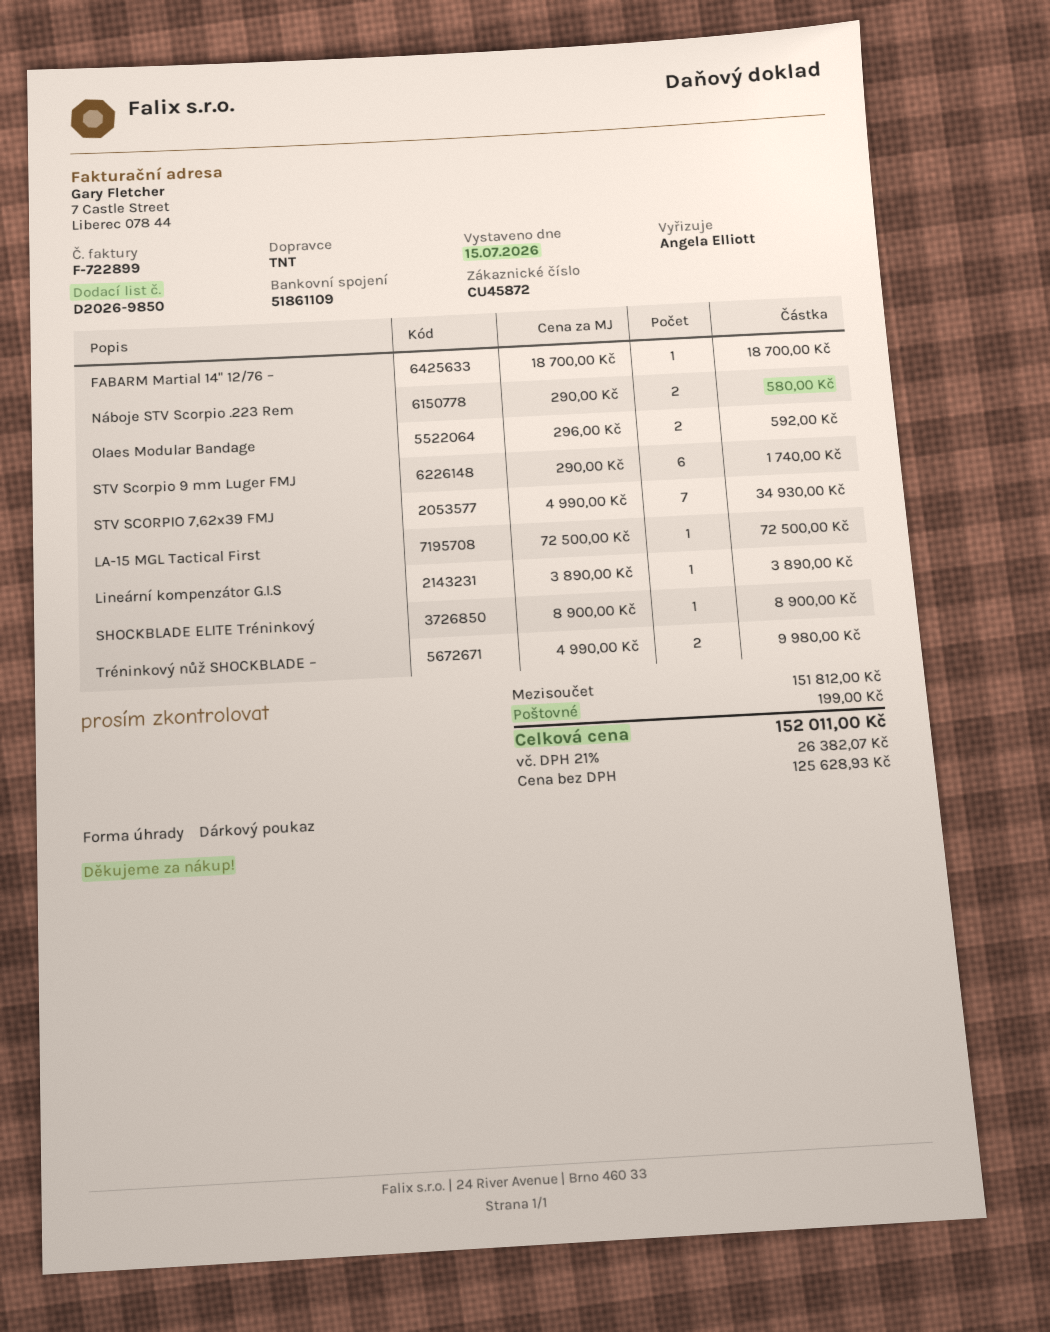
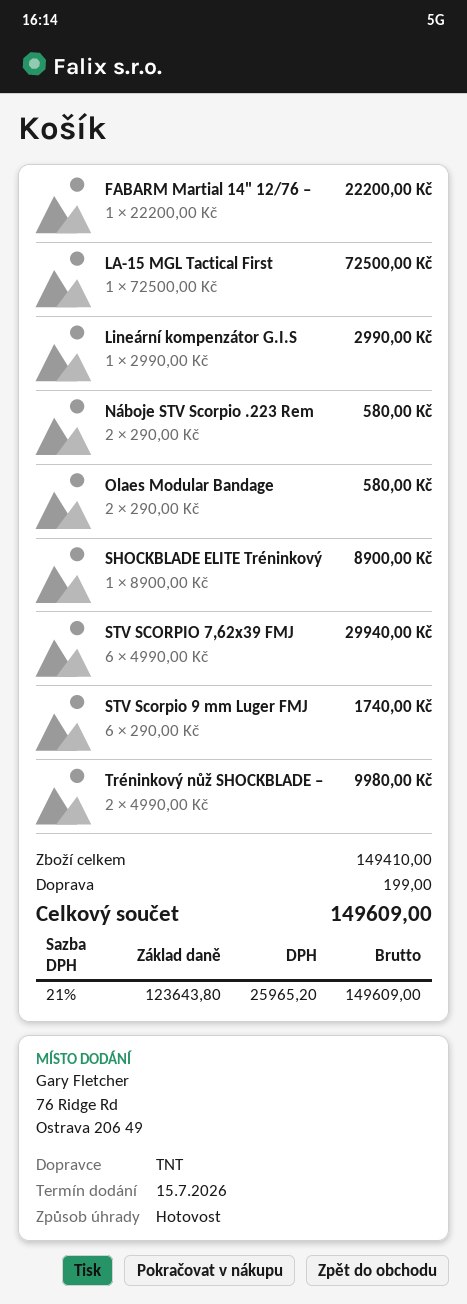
payment method: gift card -> cash
FABARM Martial 14" 12/76 –: 1 x 18700.00 = 18700.00 -> 1 x 22200.00 = 22200.00
Olaes Modular Bandage: 2 x 296.00 = 592.00 -> 2 x 290.00 = 580.00
STV SCORPIO 7,62x39 FMJ: 7 x 4990.00 = 34930.00 -> 6 x 4990.00 = 29940.00
Lineární kompenzátor G.I.S: 1 x 3890.00 = 3890.00 -> 1 x 2990.00 = 2990.00
subtotal: 151812.00 -> 149410.00
net: 125628.93 -> 123643.80
tax: 21% = 26382.07 -> 21% = 25965.20
total: 152011.00 -> 149609.00

